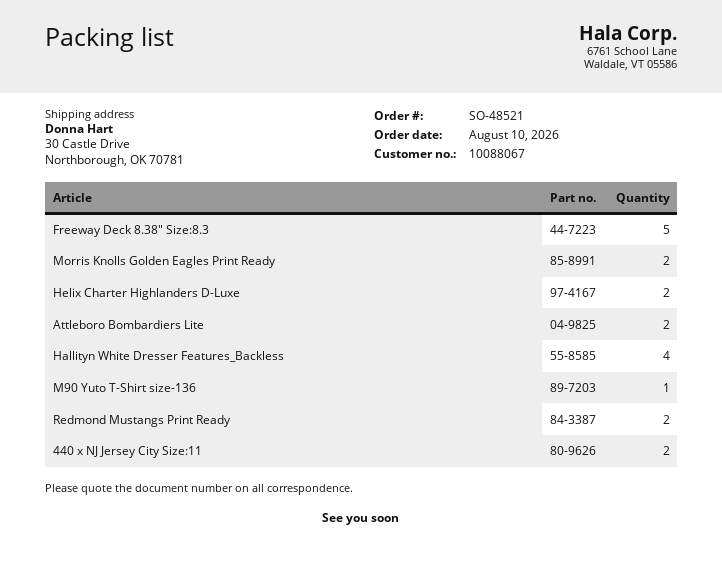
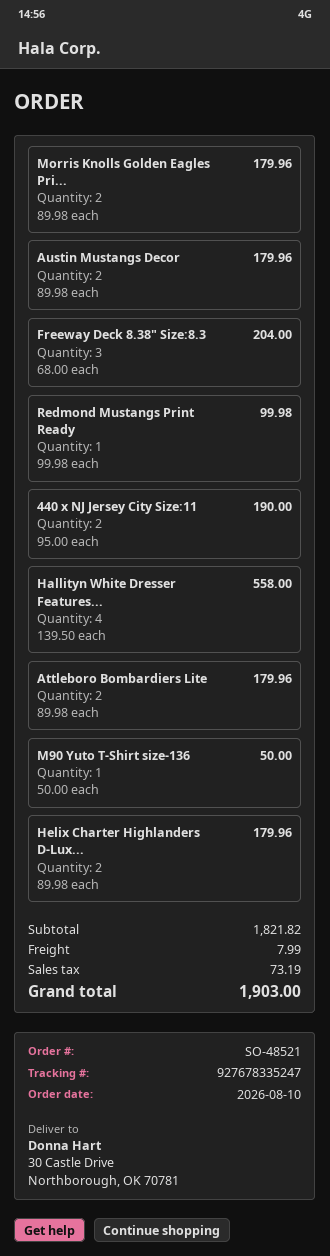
Freeway Deck 8.38" Size:8.3: 5 -> 3
Redmond Mustangs Print Ready: 2 -> 1
Austin Mustangs Decor: none -> 2

